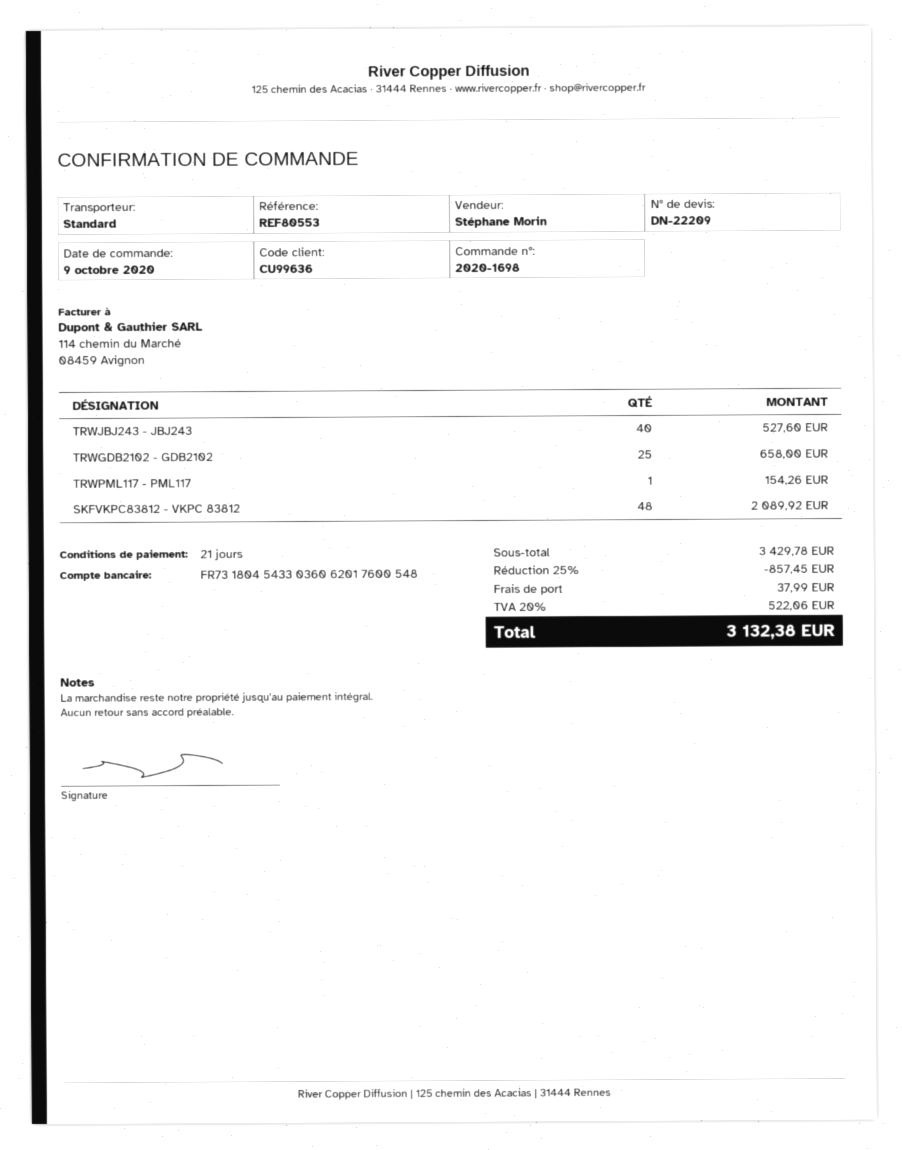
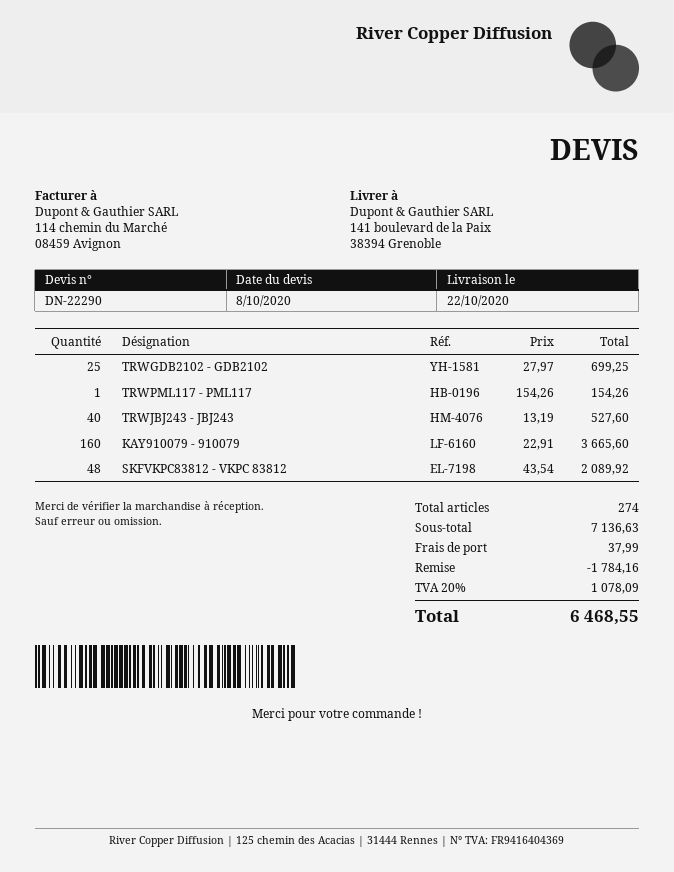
quote number: DN-22209 -> DN-22290
TRWGDB2102 - GDB2102: 25 for 658.00 -> 25 for 699.25
KAY910079 - 910079: none -> 160 for 3665.60
subtotal: 3429.78 -> 7136.63
discount: 857.45 -> 1784.16
tax: 20% = 522.06 -> 20% = 1078.09
total: 3132.38 -> 6468.55

